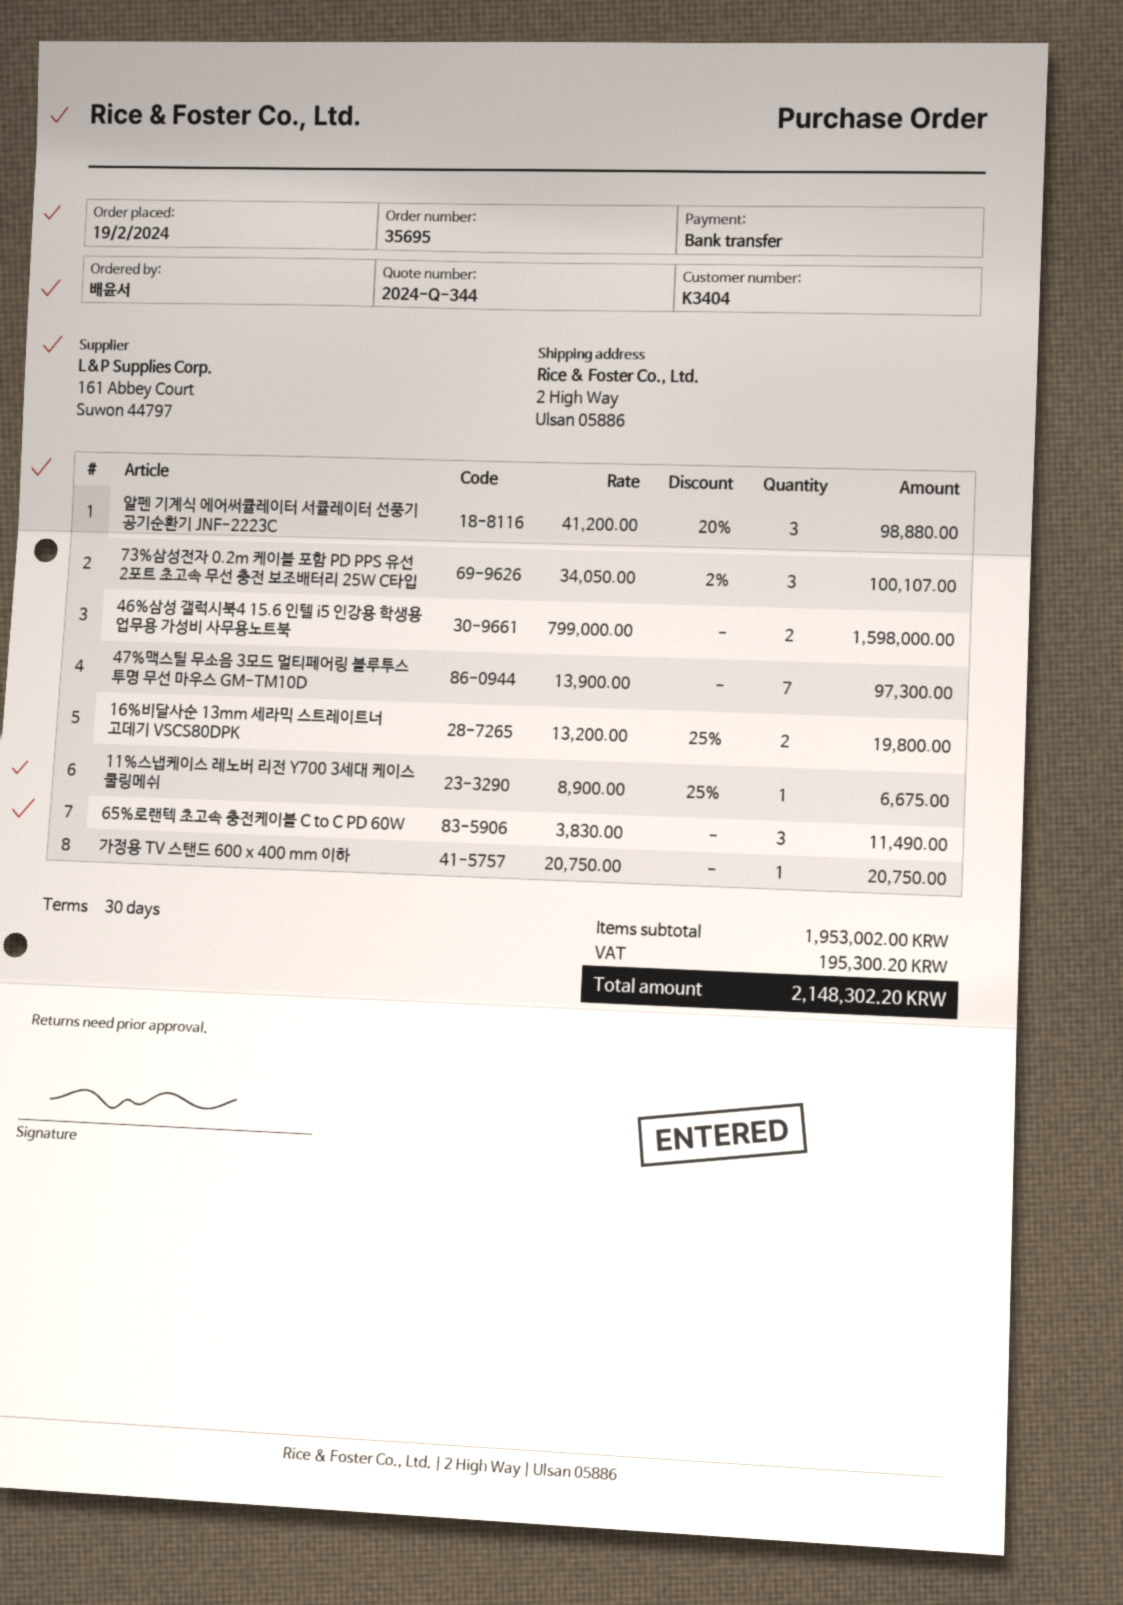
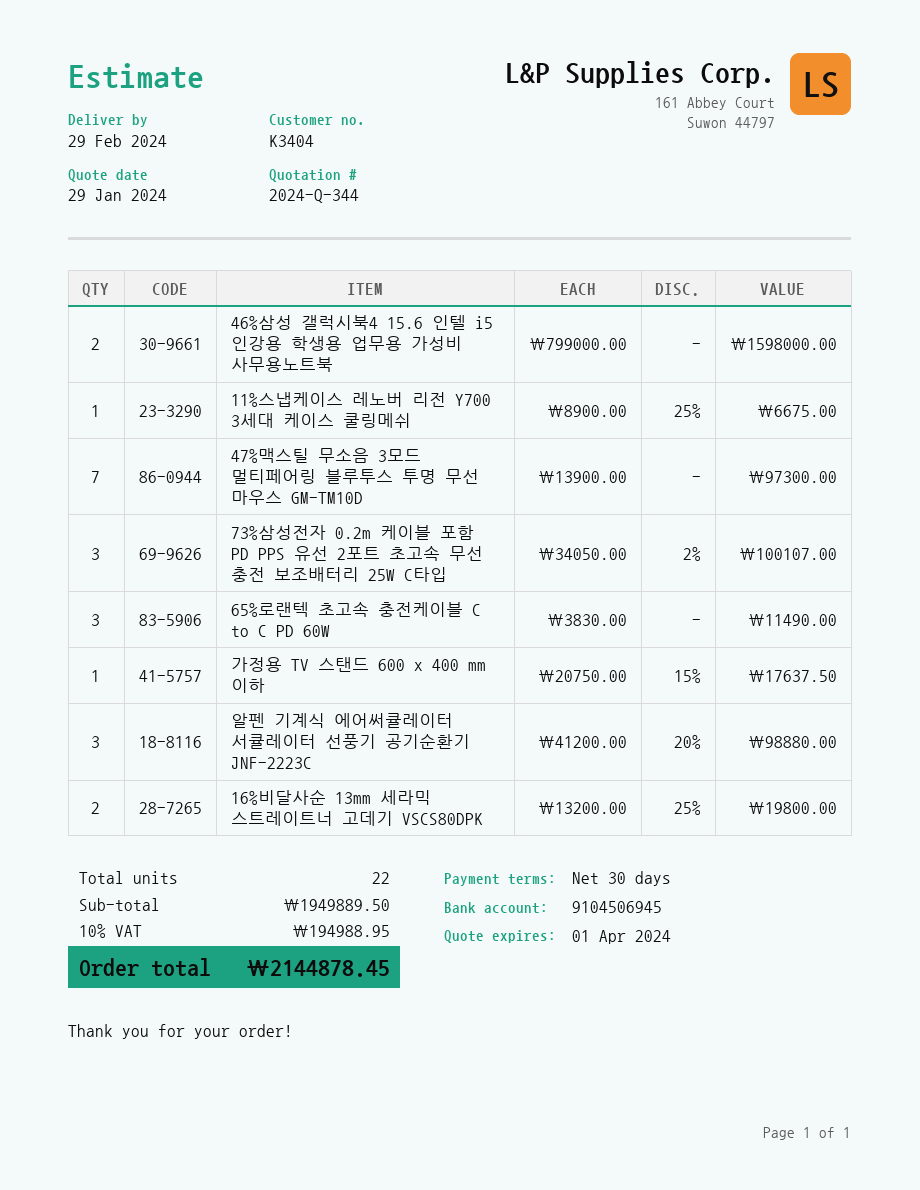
가정용 TV 스탠드 600 x 400 mm 이하: 1 x 20750.00 = 20750.00 -> 1 x 20750.00 - 15% = 17637.50
subtotal: 1953002.00 -> 1949889.50
tax: 195300.20 -> 194988.95
total: 2148302.20 -> 2144878.45

